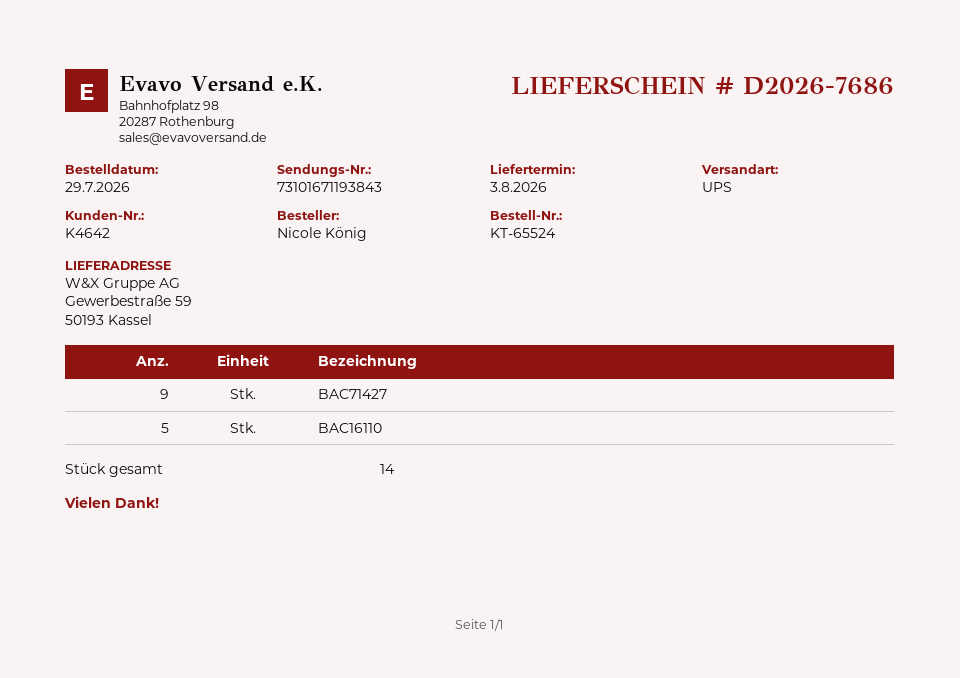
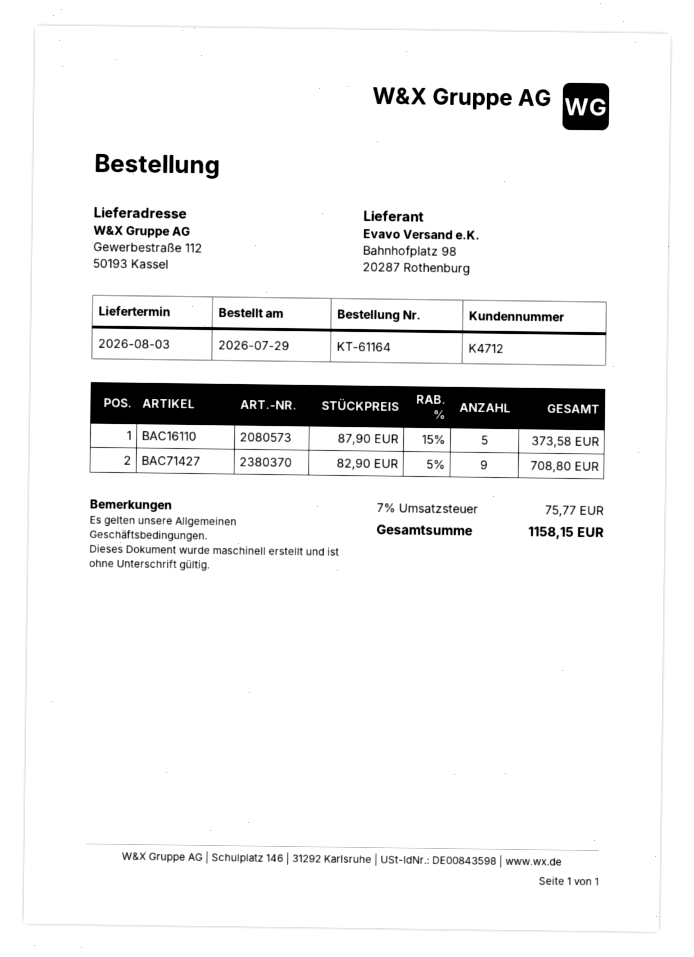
order number: KT-65524 -> KT-61164
customer number: K4642 -> K4712
ship to: Gewerbestraße 59, 50193 Kassel -> Gewerbestraße 112, 50193 Kassel

